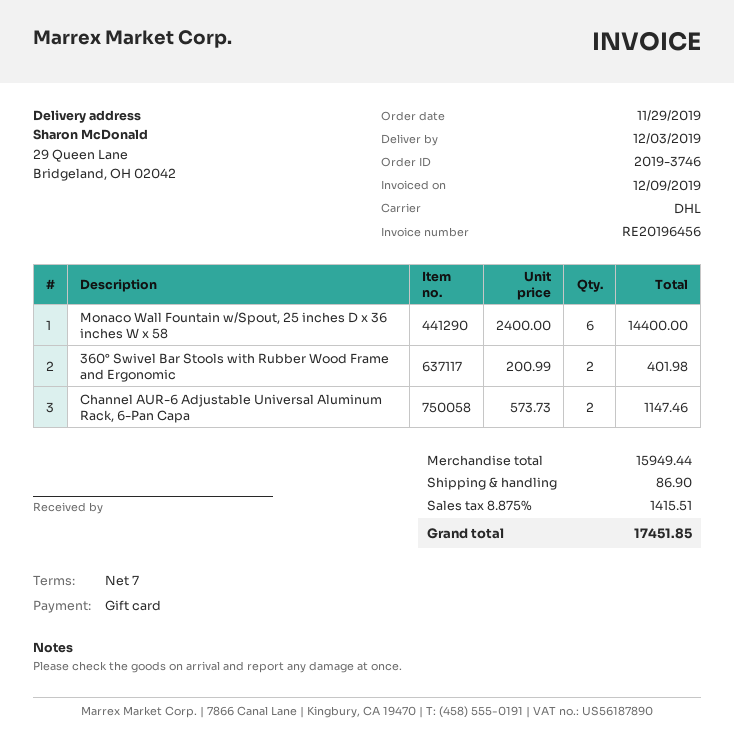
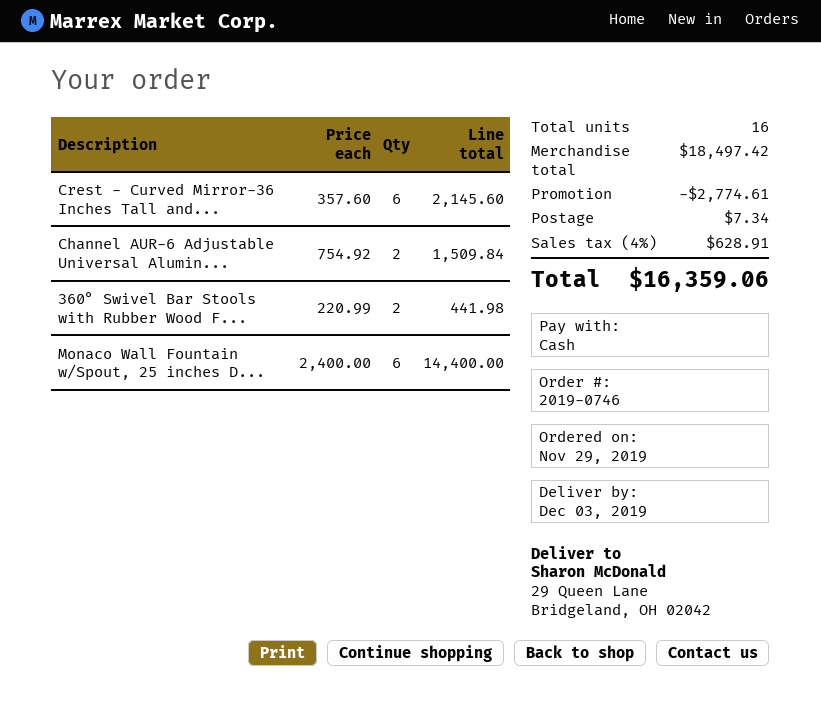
order number: 2019-3746 -> 2019-0746
payment method: gift card -> cash
360° Swivel Bar Stools with Rubber Wood Frame and Ergonomic: 2 x 200.99 = 401.98 -> 2 x 220.99 = 441.98
Channel AUR-6 Adjustable Universal Aluminum Rack, 6-Pan Capa: 2 x 573.73 = 1147.46 -> 2 x 754.92 = 1509.84
Crest - Curved Mirror-36 Inches Tall and...: none -> 6 x 357.60 = 2145.60
subtotal: 15949.44 -> 18497.42
discount: none -> 2774.61
shipping: 86.90 -> 7.34
tax: 8.875% = 1415.51 -> 4% = 628.91
total: 17451.85 -> 16359.06

